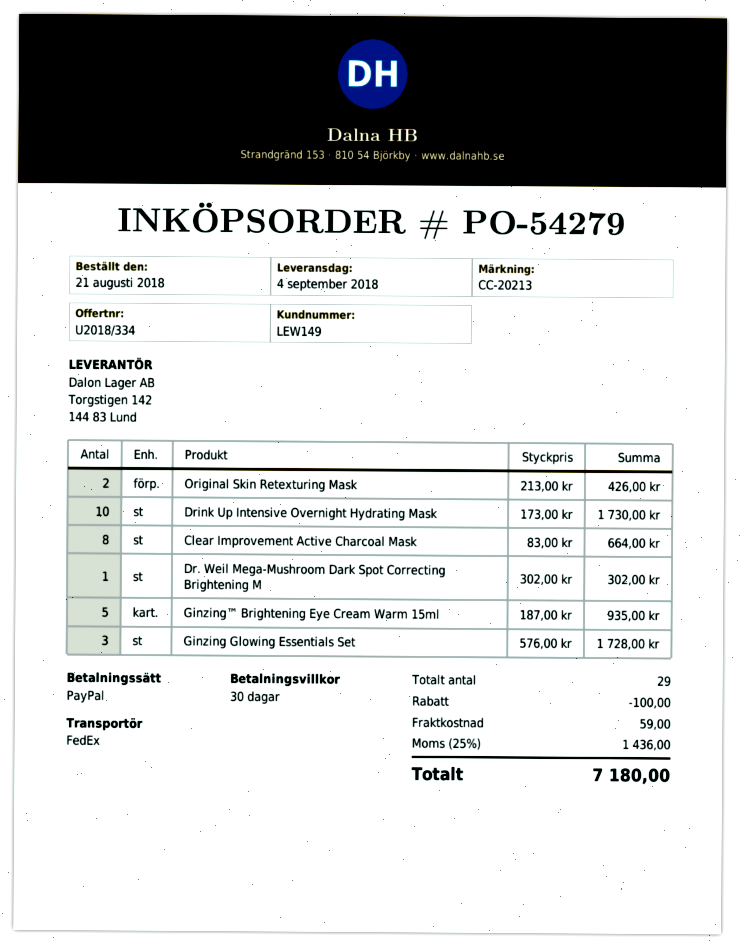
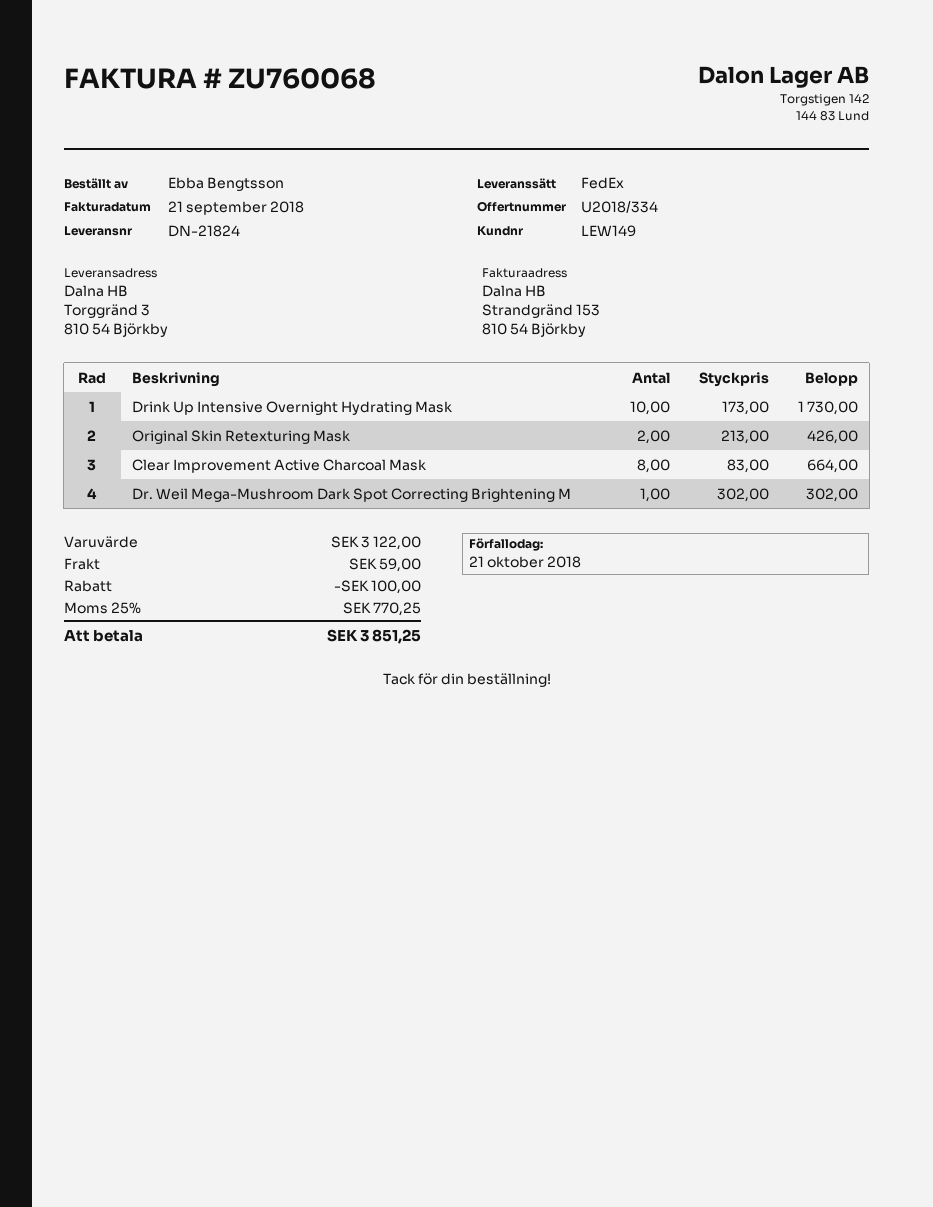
Ginzing™ Brightening Eye Cream Warm 15ml: 5 x 187.00 = 935.00 -> none
Ginzing Glowing Essentials Set: 3 x 576.00 = 1728.00 -> none
tax: 25% = 1436.00 -> 25% = 770.25
total: 7180.00 -> 3851.25

